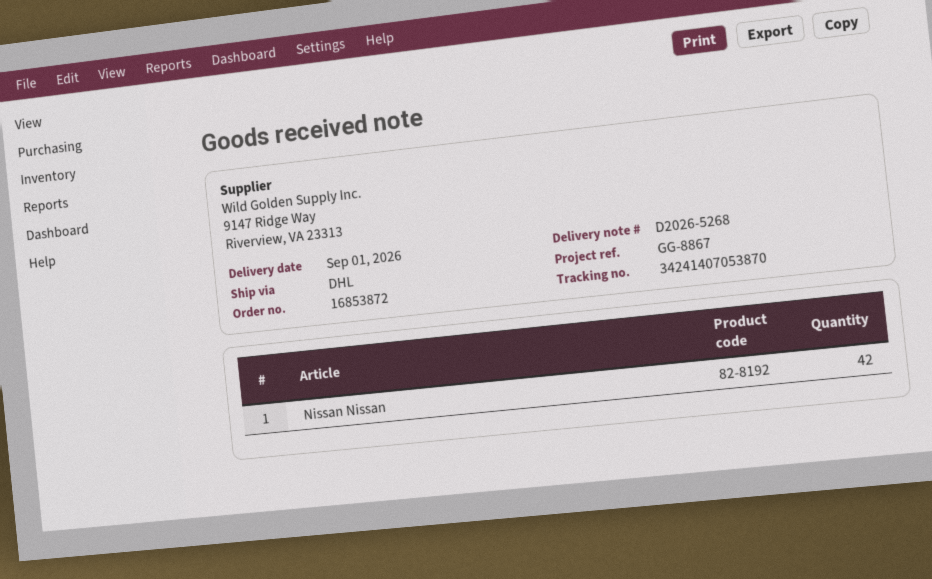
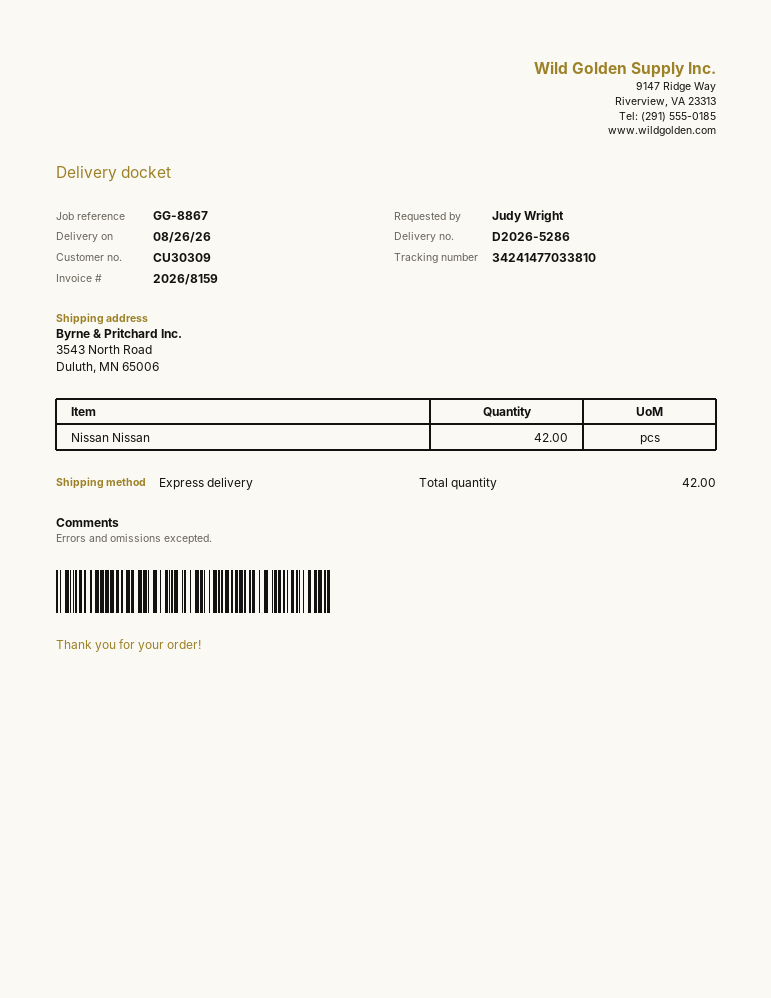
delivery note number: D2026-5268 -> D2026-5286
delivery date: 2026-09-01 -> 2026-08-26
shipping method: DHL -> express
tracking number: 34241407053870 -> 34241477033810

